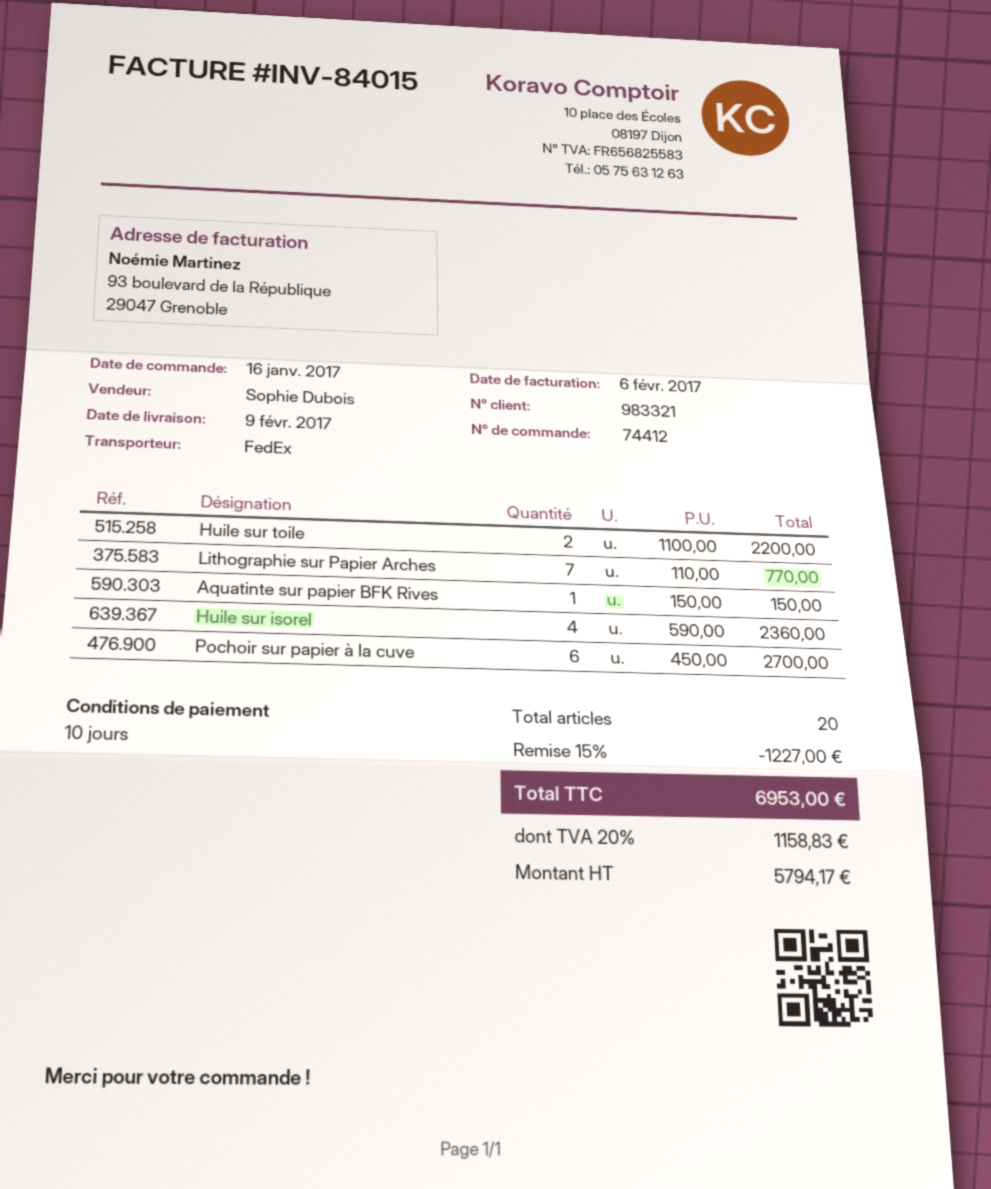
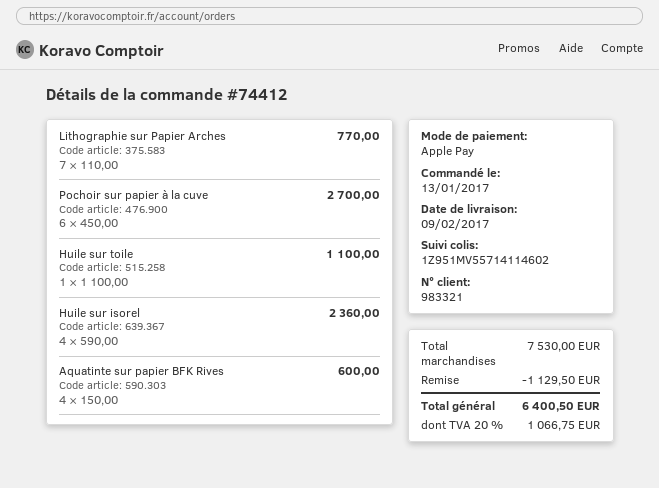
order date: 2017-01-16 -> 2017-01-13
Huile sur toile: 2 x 1100.00 = 2200.00 -> 1 x 1100.00 = 1100.00
Aquatinte sur papier BFK Rives: 1 x 150.00 = 150.00 -> 4 x 150.00 = 600.00
discount: 1227.00 -> 1129.50
tax: 20% = 1158.83 -> 20% = 1066.75
total: 6953.00 -> 6400.50

